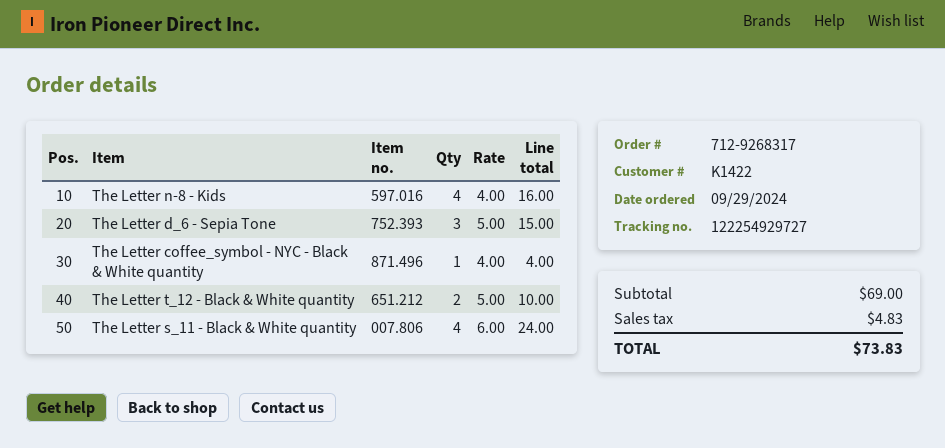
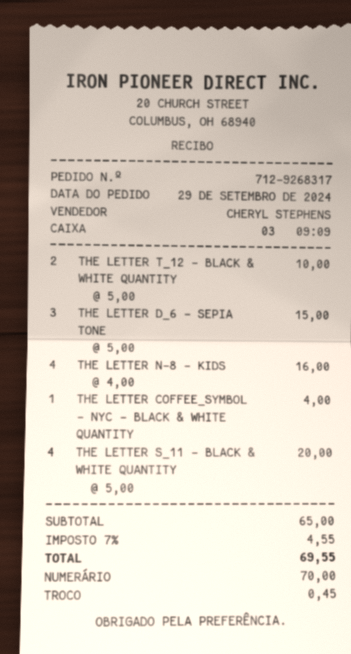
The Letter s_11 - Black & White quantity: 4 x 6.00 = 24.00 -> 4 x 5.00 = 20.00
subtotal: 69.00 -> 65.00
tax: 4.83 -> 4.55
total: 73.83 -> 69.55

